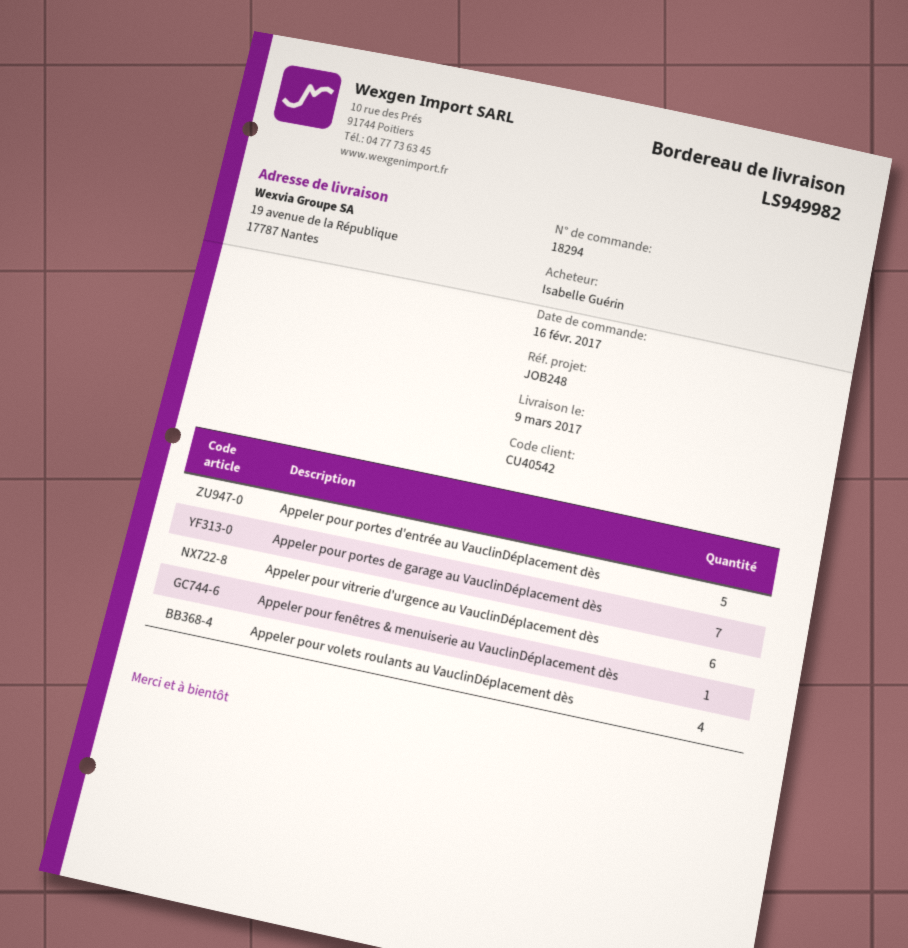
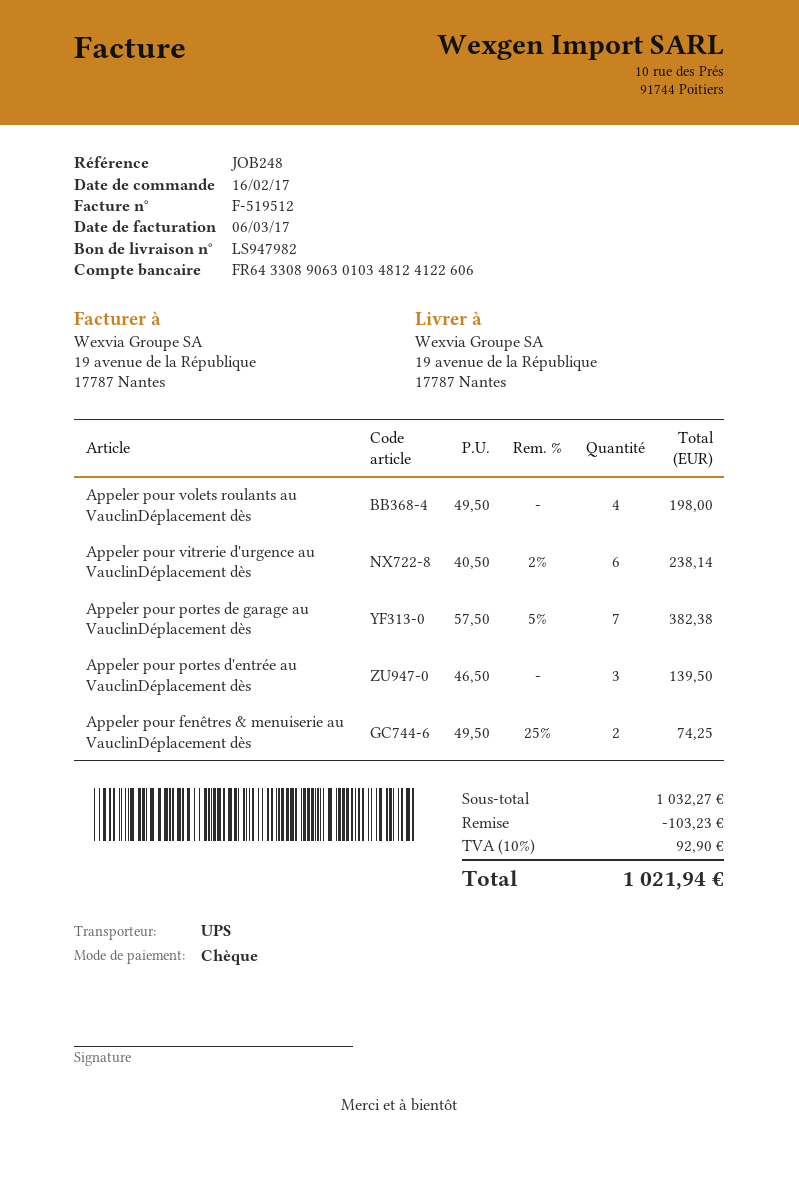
delivery note number: LS949982 -> LS947982
Appeler pour portes d'entrée au VauclinDéplacement dès: 5 -> 3
Appeler pour fenêtres & menuiserie au VauclinDéplacement dès: 1 -> 2

